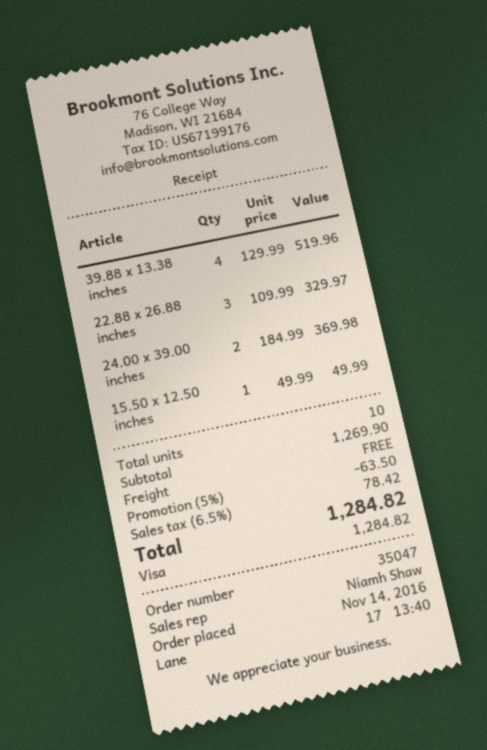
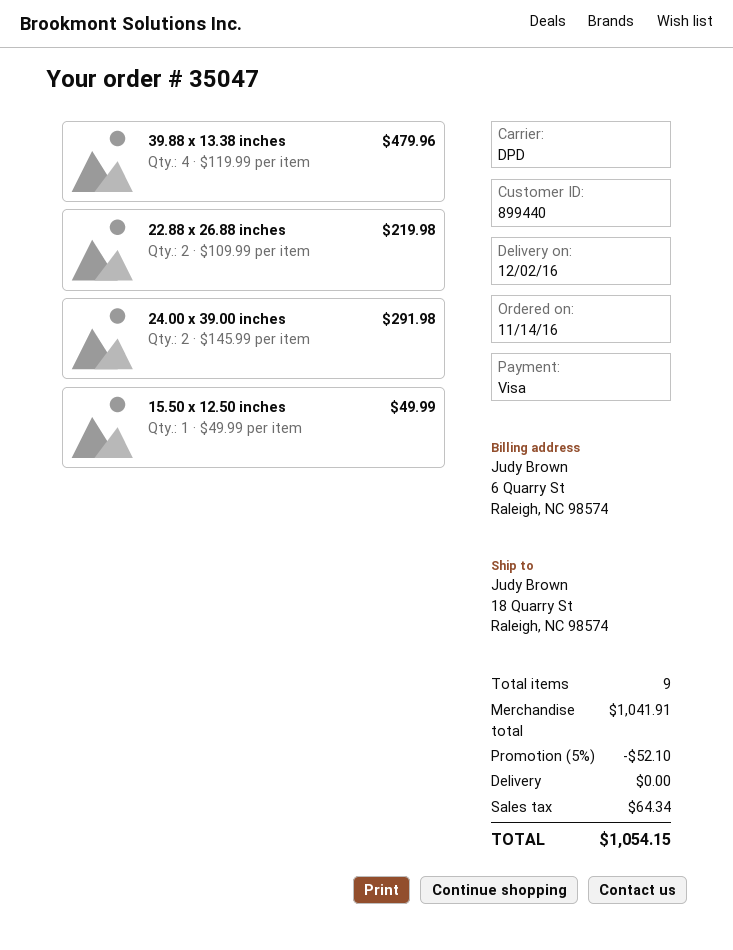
39.88 x 13.38 inches: 4 x 129.99 = 519.96 -> 4 x 119.99 = 479.96
22.88 x 26.88 inches: 3 x 109.99 = 329.97 -> 2 x 109.99 = 219.98
24.00 x 39.00 inches: 2 x 184.99 = 369.98 -> 2 x 145.99 = 291.98
total quantity: 10 -> 9
subtotal: 1269.90 -> 1041.91
discount: 5% = 63.50 -> 5% = 52.10
tax: 78.42 -> 64.34
total: 1284.82 -> 1054.15

